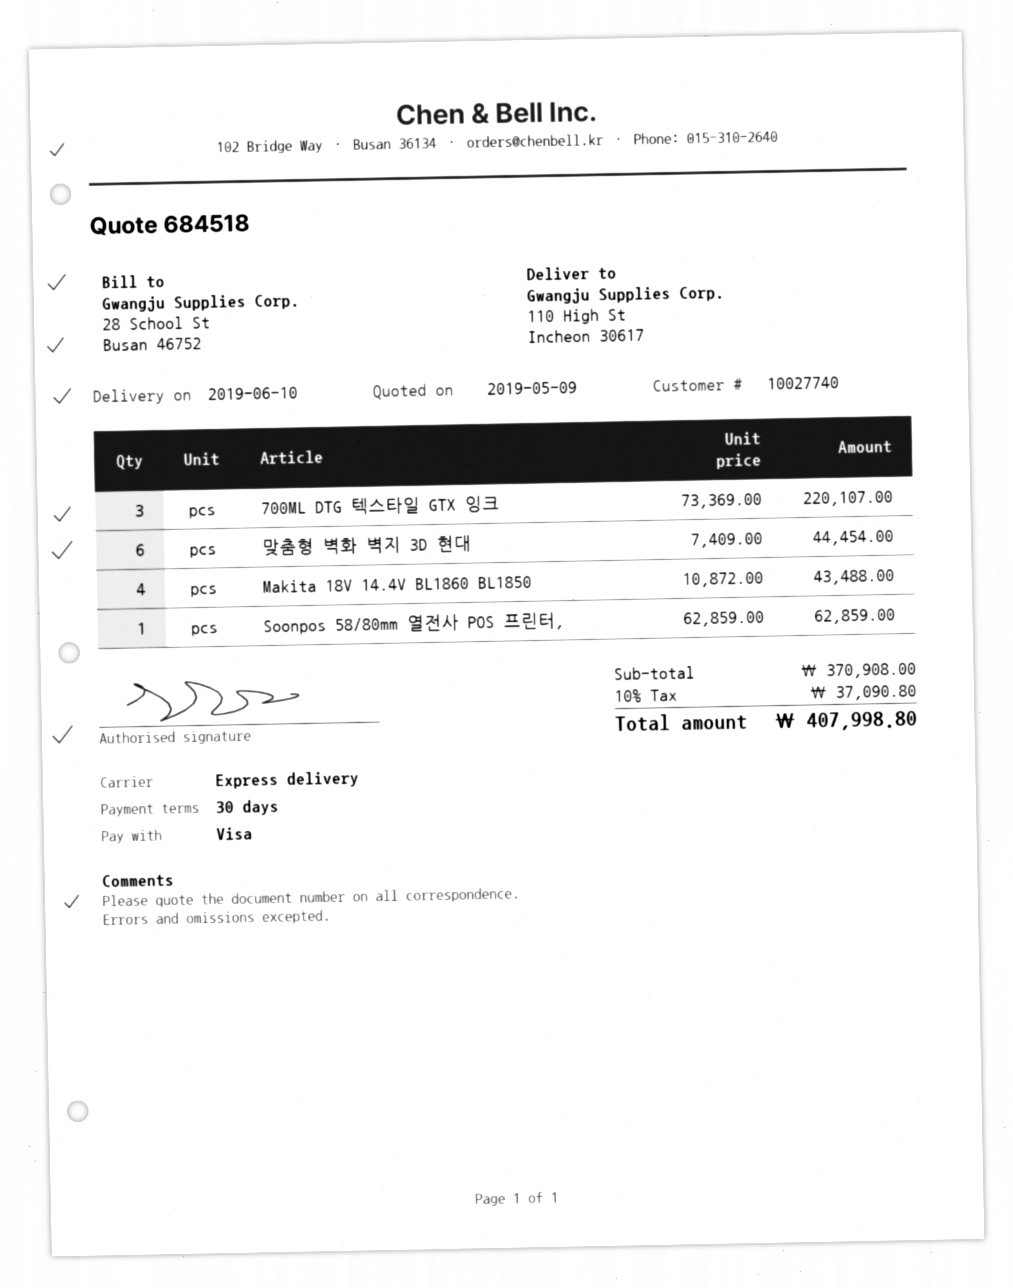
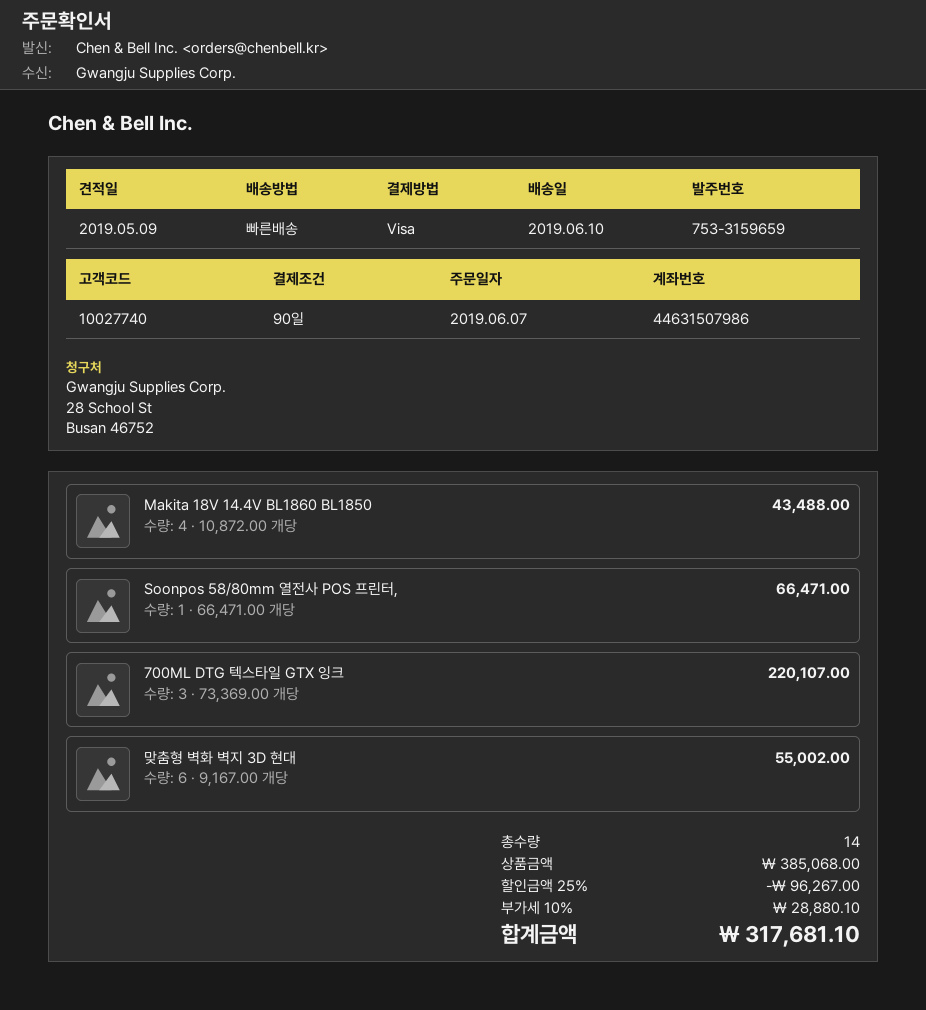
payment terms: 30 days -> 90 days
맞춤형 벽화 벽지 3D 현대: 6 x 7409.00 = 44454.00 -> 6 x 9167.00 = 55002.00
Soonpos 58/80mm 열전사 POS 프린터,: 1 x 62859.00 = 62859.00 -> 1 x 66471.00 = 66471.00
subtotal: 370908.00 -> 385068.00
discount: none -> 25% = 96267.00
tax: 10% = 37090.80 -> 10% = 28880.10
total: 407998.80 -> 317681.10

